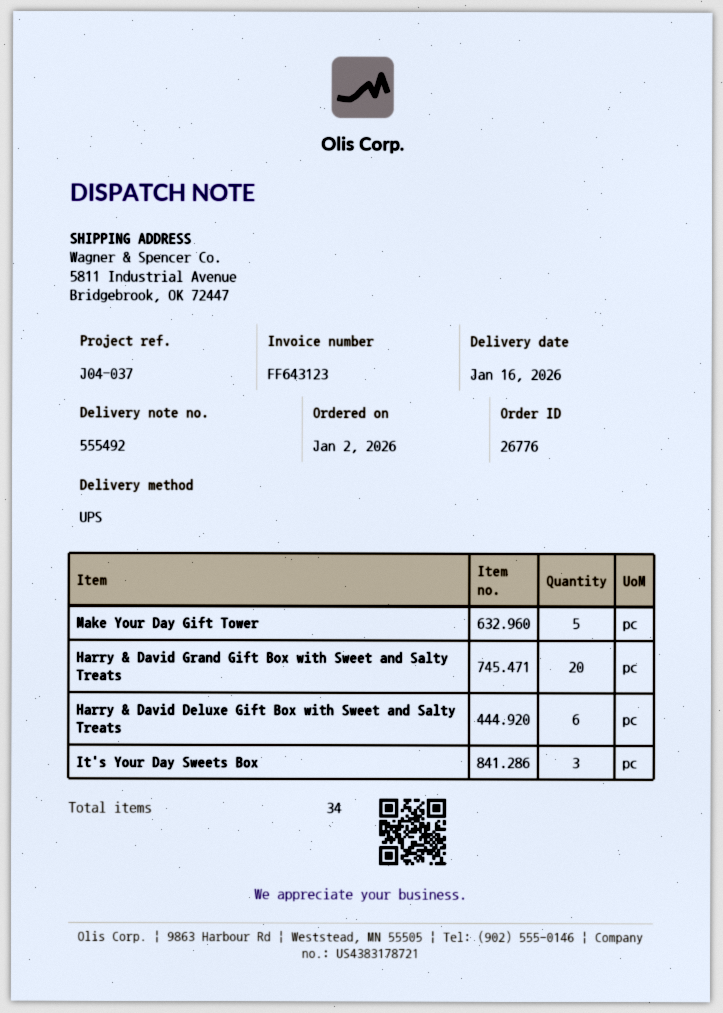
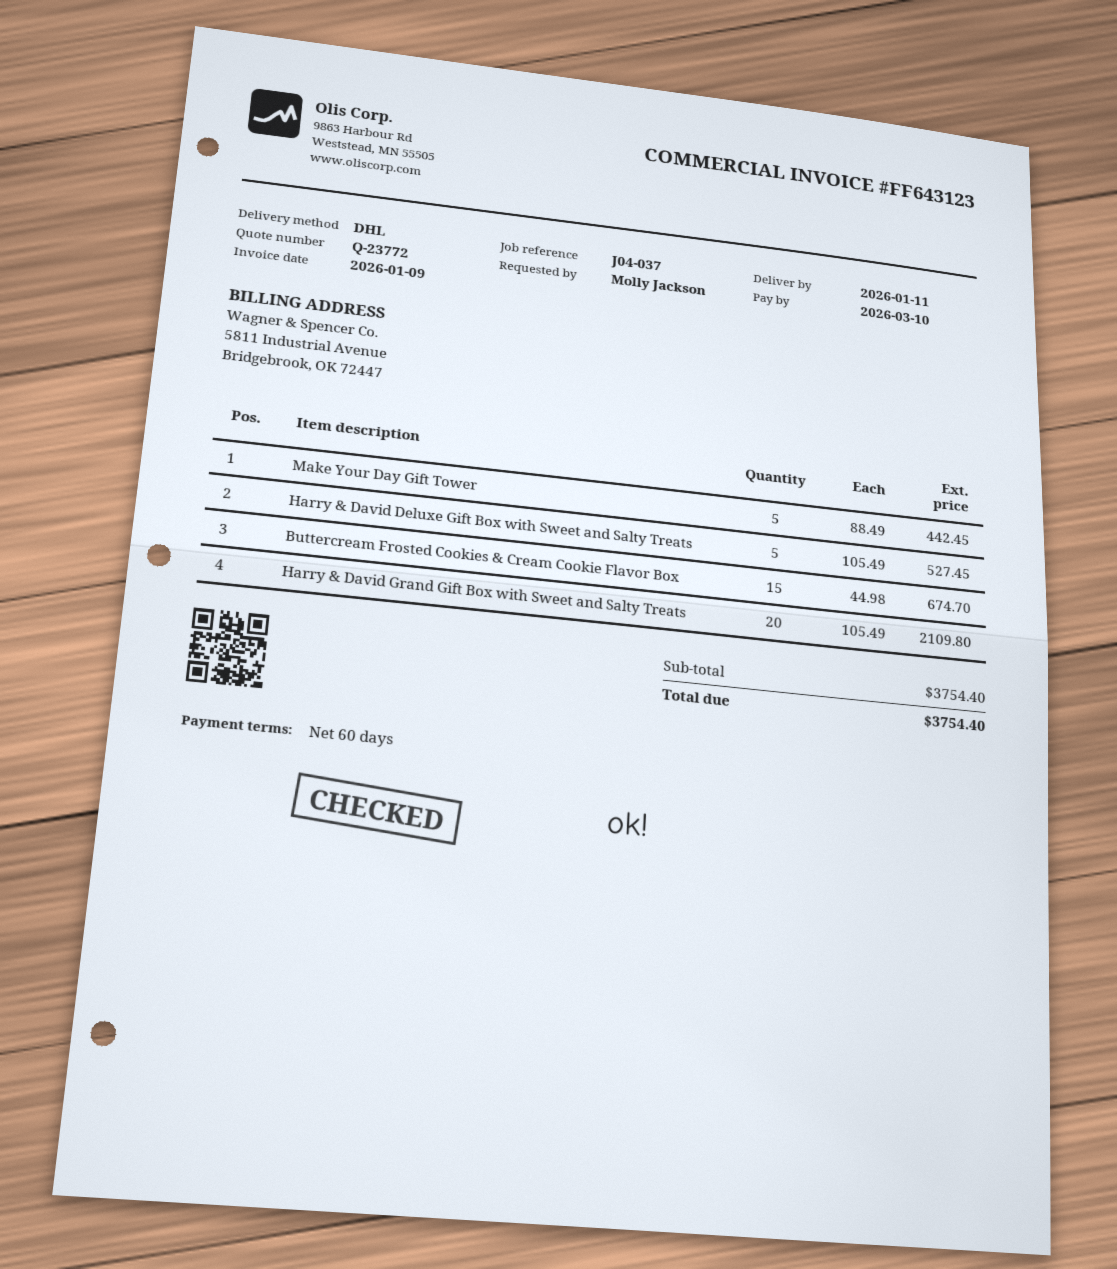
delivery date: 2026-01-16 -> 2026-01-11
shipping method: UPS -> DHL
Harry & David Deluxe Gift Box with Sweet and Salty Treats: 6 -> 5
It's Your Day Sweets Box: 3 -> none
Buttercream Frosted Cookies & Cream Cookie Flavor Box: none -> 15

